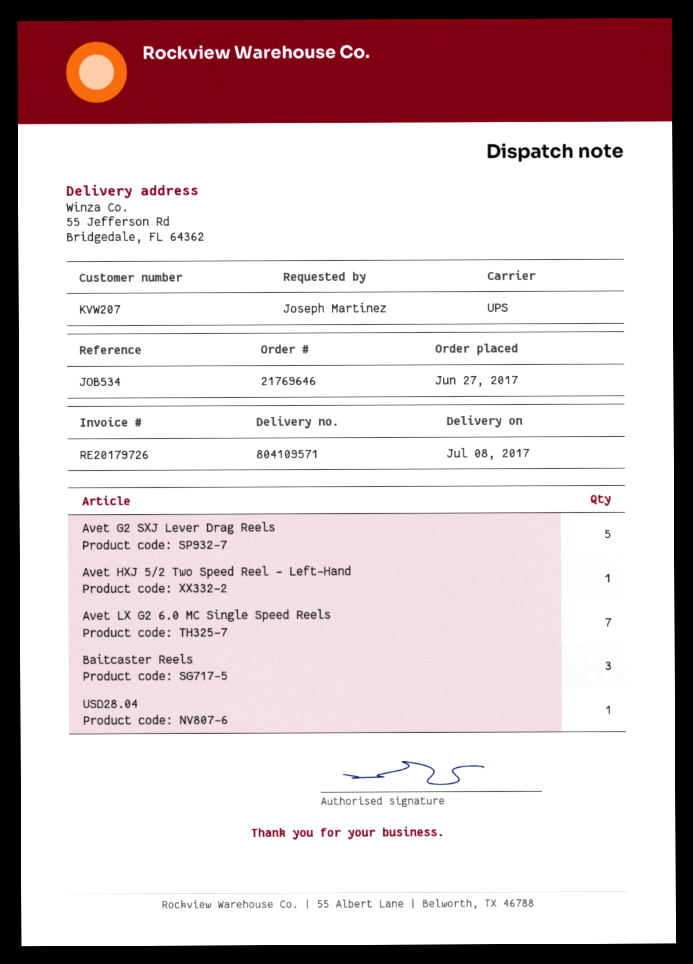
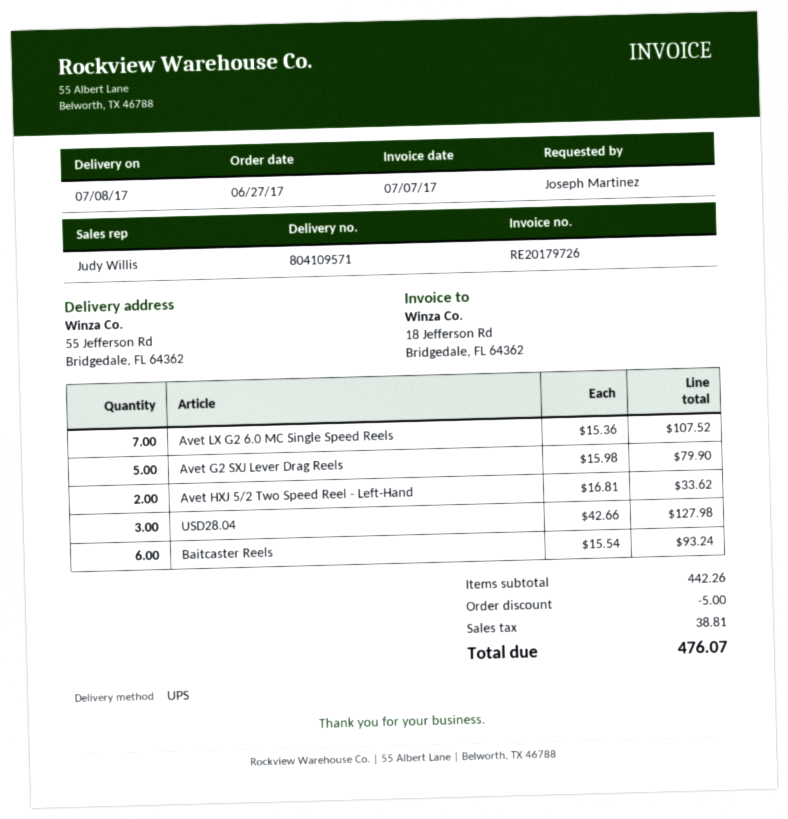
Avet HXJ 5/2 Two Speed Reel - Left-Hand: 1 -> 2
Baitcaster Reels: 3 -> 6
USD28.04: 1 -> 3

